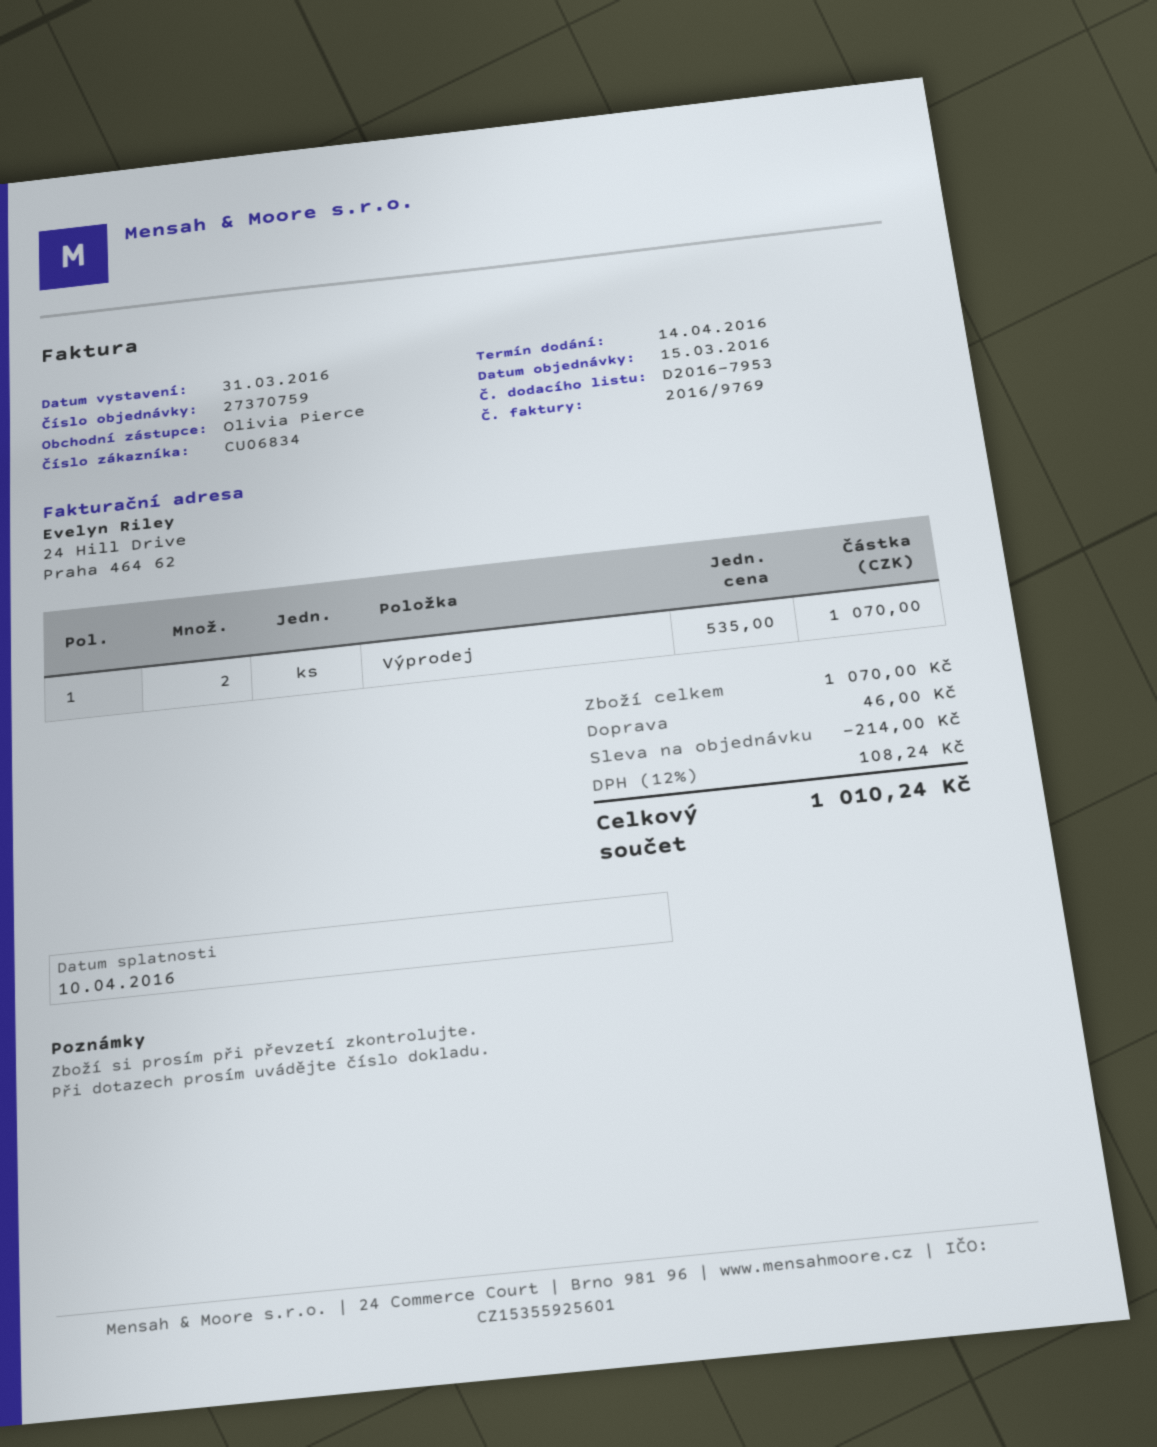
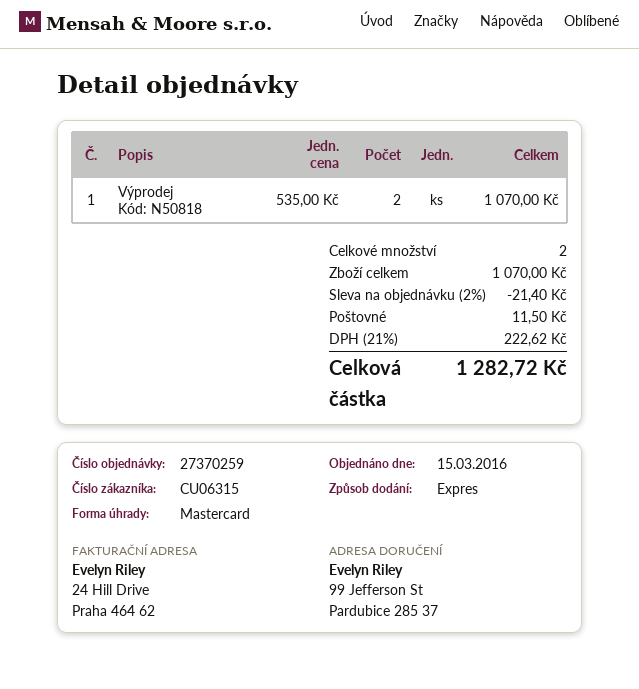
order number: 27370759 -> 27370259
customer number: CU06834 -> CU06315
discount: 214.00 -> 21.40
shipping: 46.00 -> 11.50
tax: 12% = 108.24 -> 21% = 222.62
total: 1010.24 -> 1282.72

